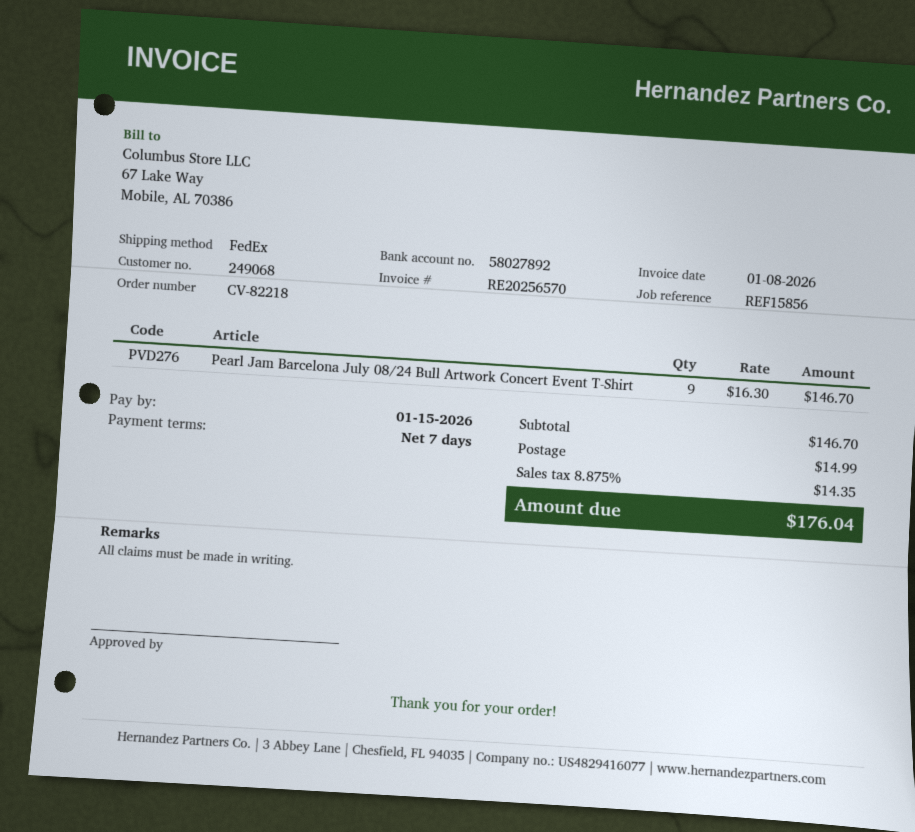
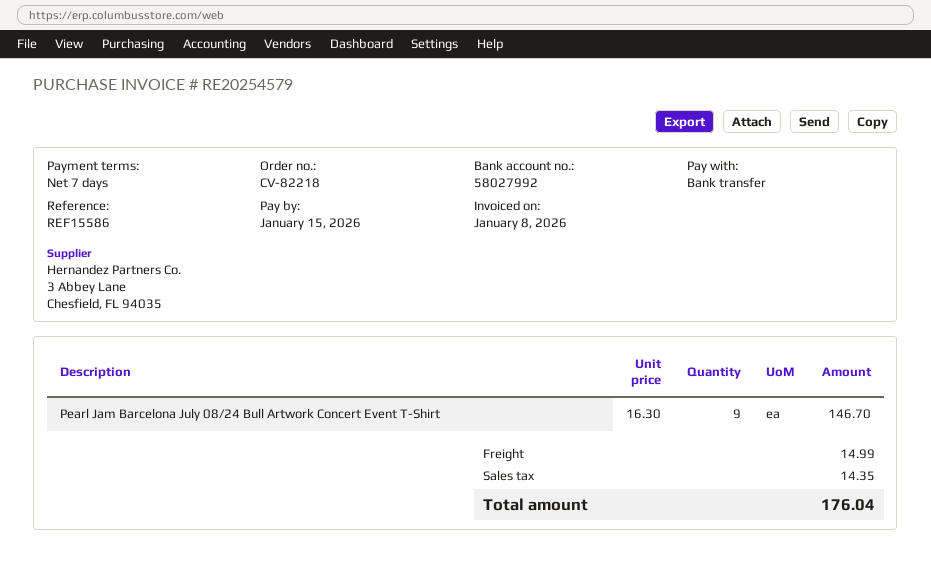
invoice number: RE20256570 -> RE20254579
reference: REF15856 -> REF15586
bank account: 58027892 -> 58027992

